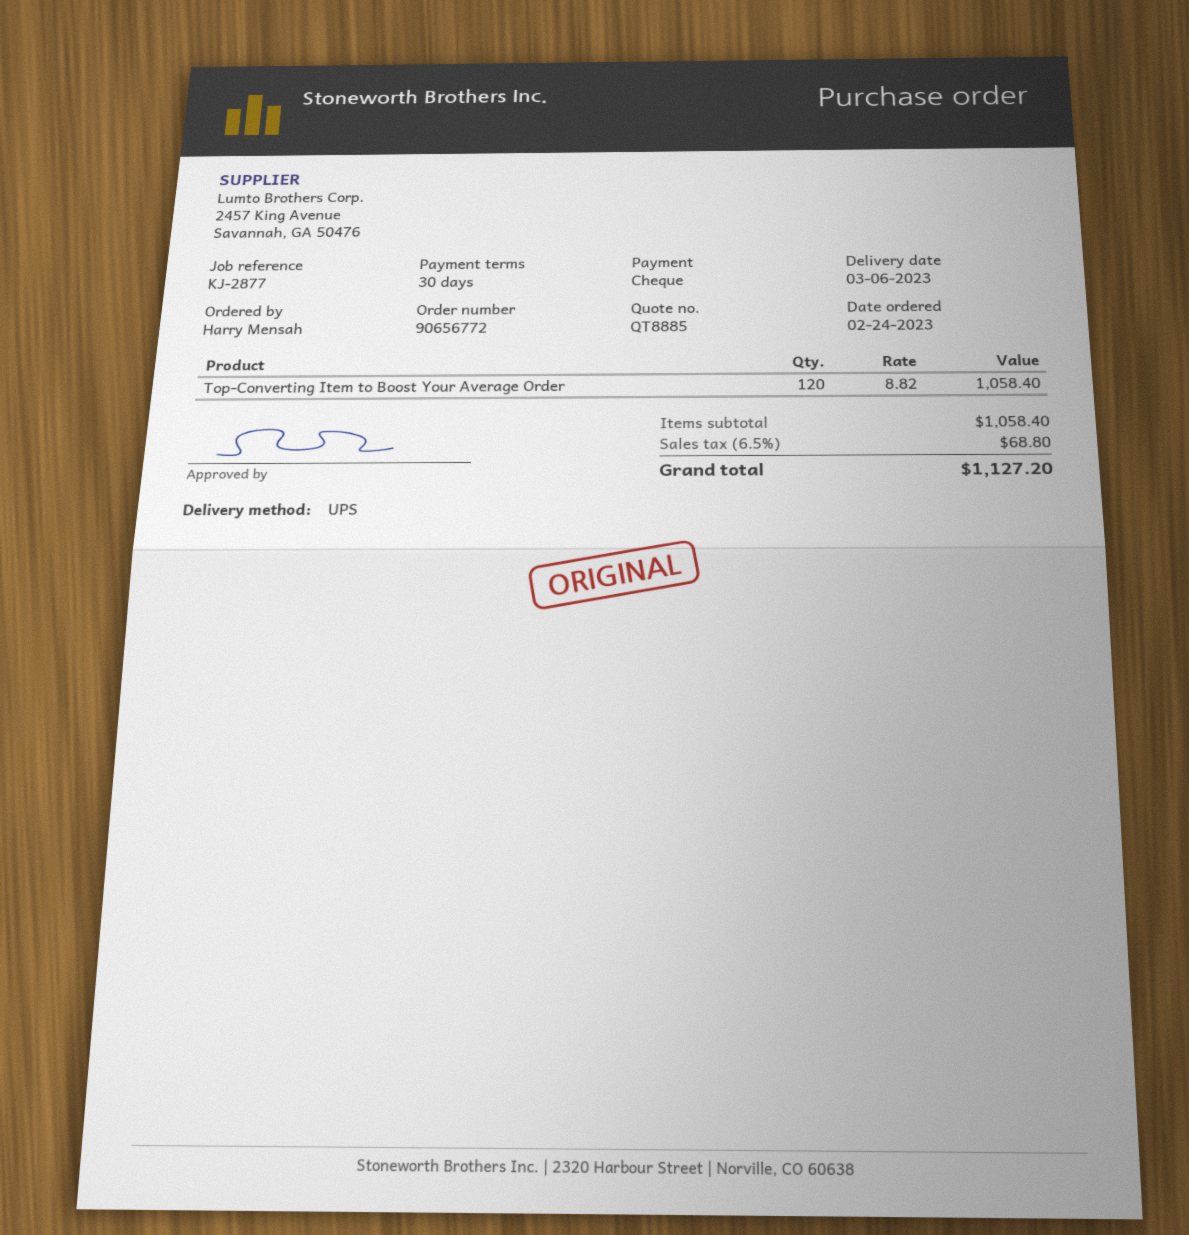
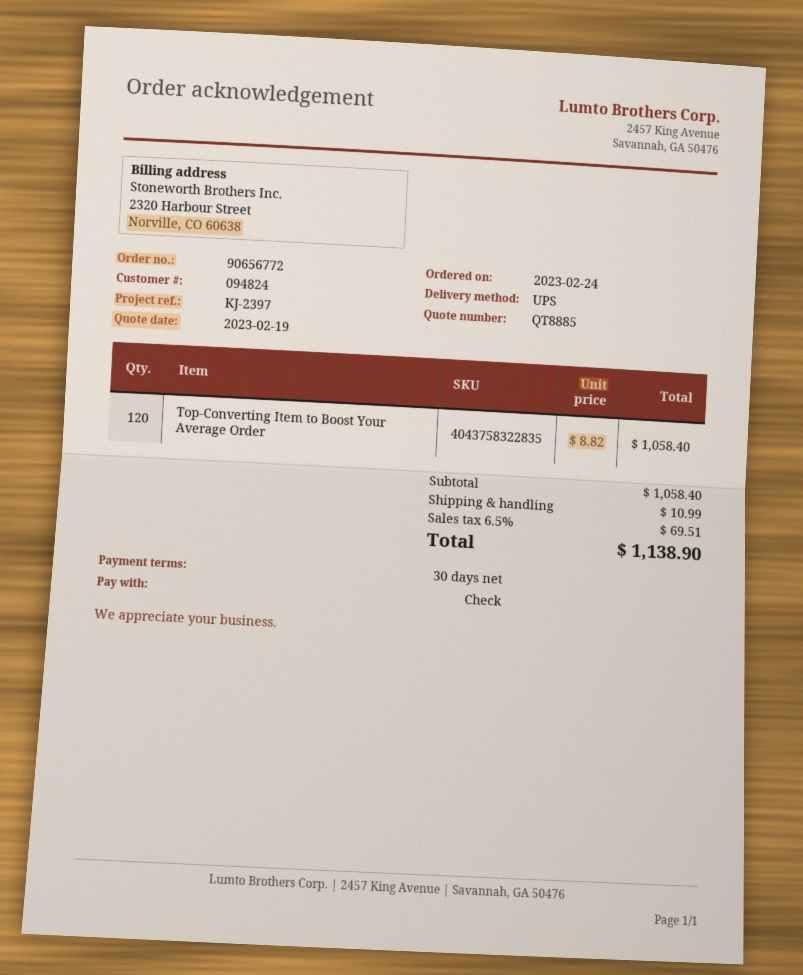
reference: KJ-2877 -> KJ-2397
shipping: none -> 10.99
tax: 6.5% = 68.80 -> 6.5% = 69.51
total: 1127.20 -> 1138.90

